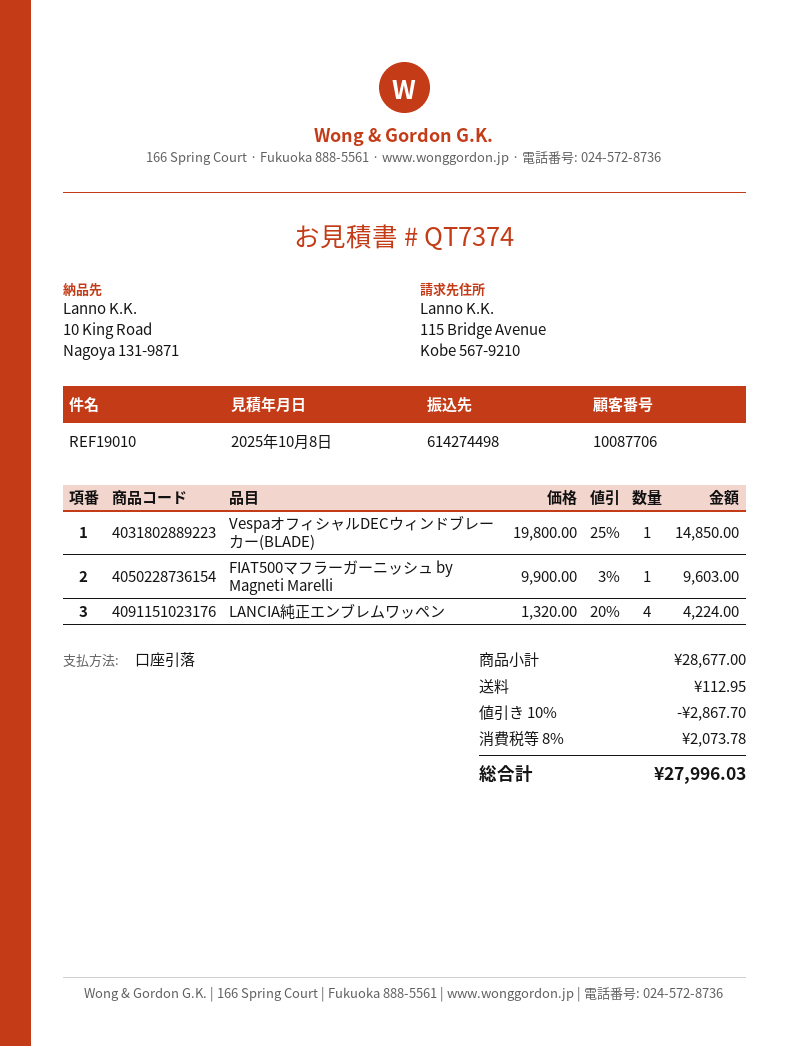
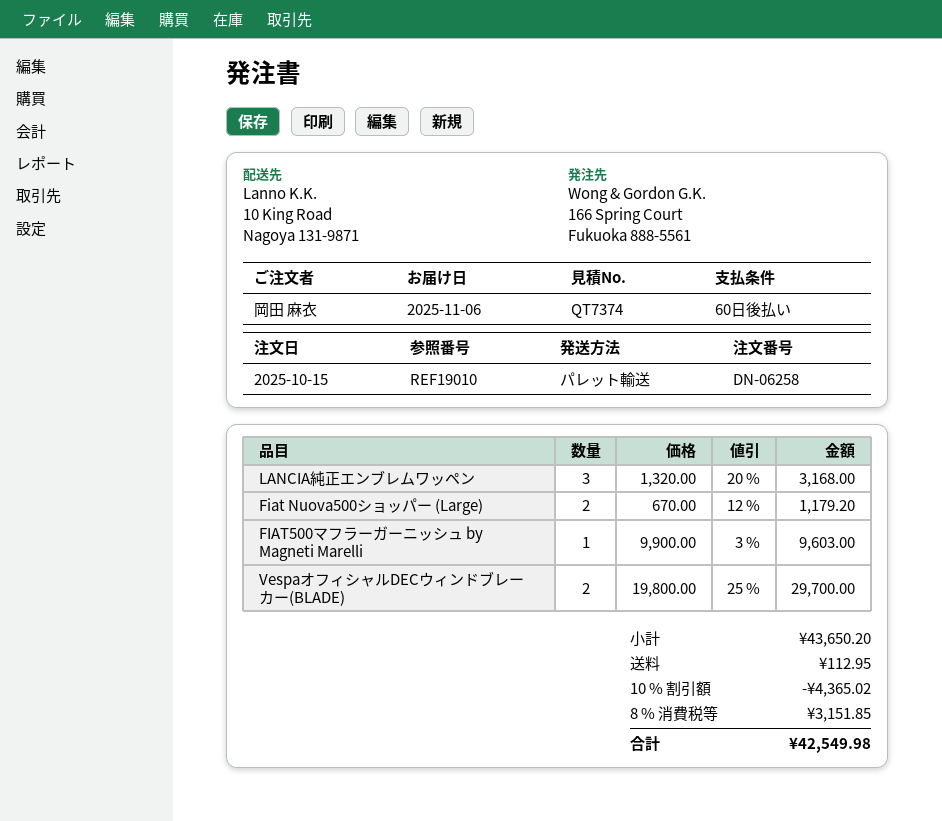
VespaオフィシャルDECウィンドブレーカー(BLADE): 1 x 19800.00 - 25% = 14850.00 -> 2 x 19800.00 - 25% = 29700.00
LANCIA純正エンブレムワッペン: 4 x 1320.00 - 20% = 4224.00 -> 3 x 1320.00 - 20% = 3168.00
Fiat Nuova500ショッパー (Large): none -> 2 x 670.00 - 12% = 1179.20
subtotal: 28677.00 -> 43650.20
discount: 10% = 2867.70 -> 10% = 4365.02
tax: 8% = 2073.78 -> 8% = 3151.85
total: 27996.03 -> 42549.98

